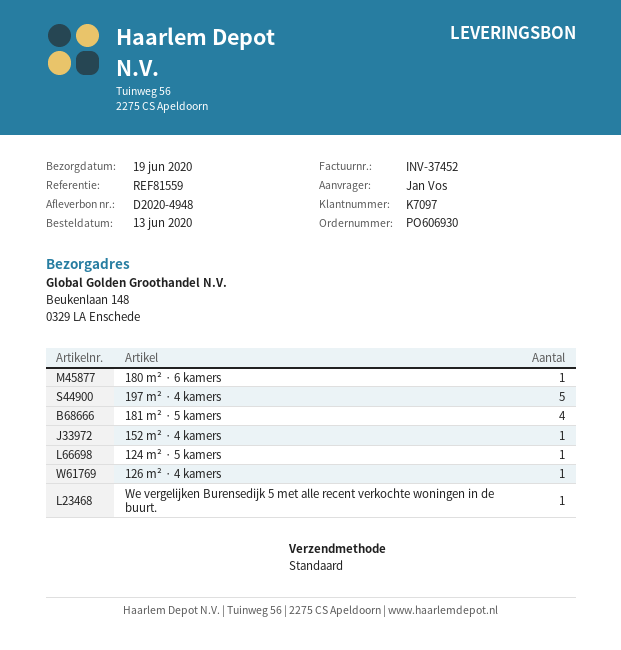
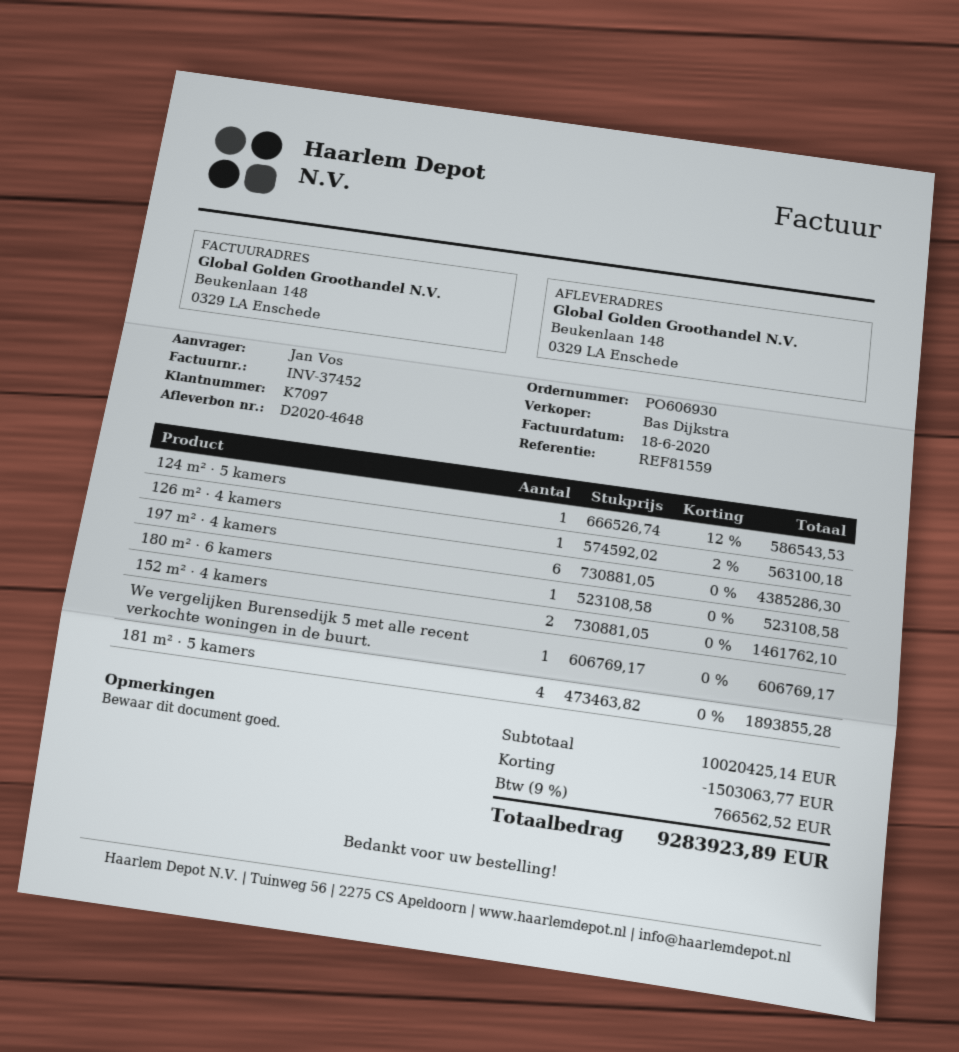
delivery note number: D2020-4948 -> D2020-4648
197 m² · 4 kamers: 5 -> 6
152 m² · 4 kamers: 1 -> 2

